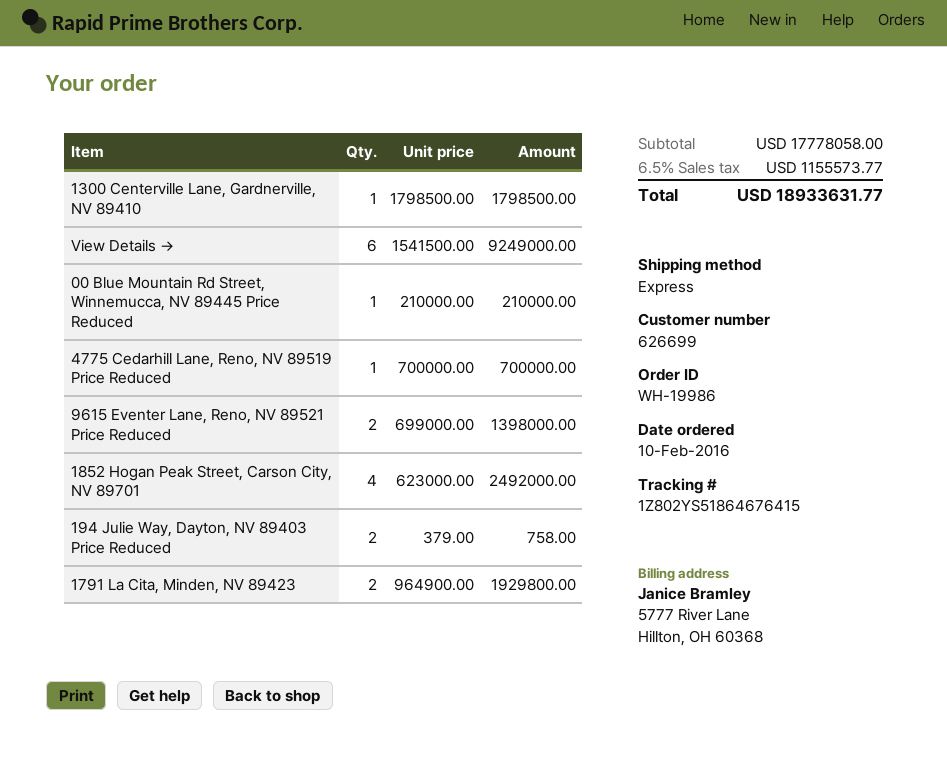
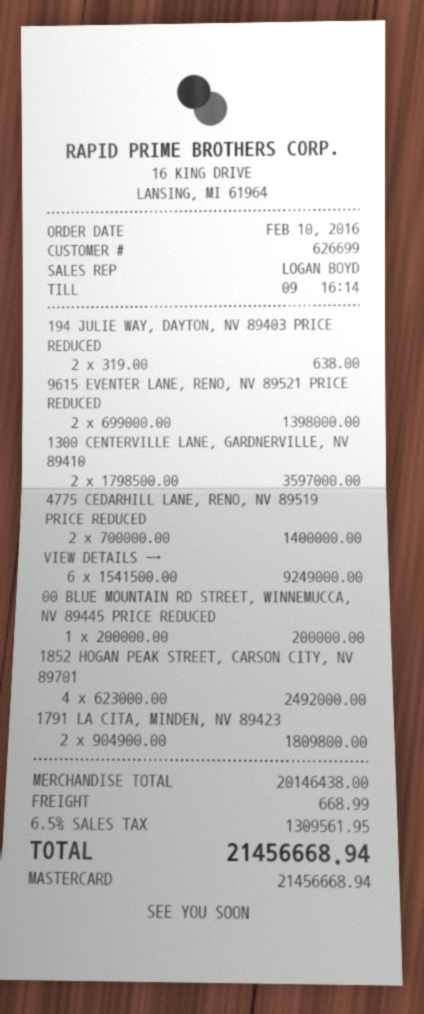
1300 Centerville Lane, Gardnerville, NV 89410: 1 x 1798500.00 = 1798500.00 -> 2 x 1798500.00 = 3597000.00
00 Blue Mountain Rd Street, Winnemucca, NV 89445 Price Reduced: 1 x 210000.00 = 210000.00 -> 1 x 200000.00 = 200000.00
4775 Cedarhill Lane, Reno, NV 89519 Price Reduced: 1 x 700000.00 = 700000.00 -> 2 x 700000.00 = 1400000.00
194 Julie Way, Dayton, NV 89403 Price Reduced: 2 x 379.00 = 758.00 -> 2 x 319.00 = 638.00
1791 La Cita, Minden, NV 89423: 2 x 964900.00 = 1929800.00 -> 2 x 904900.00 = 1809800.00
subtotal: 17778058.00 -> 20146438.00
shipping: none -> 668.99
tax: 6.5% = 1155573.77 -> 6.5% = 1309561.95
total: 18933631.77 -> 21456668.94

